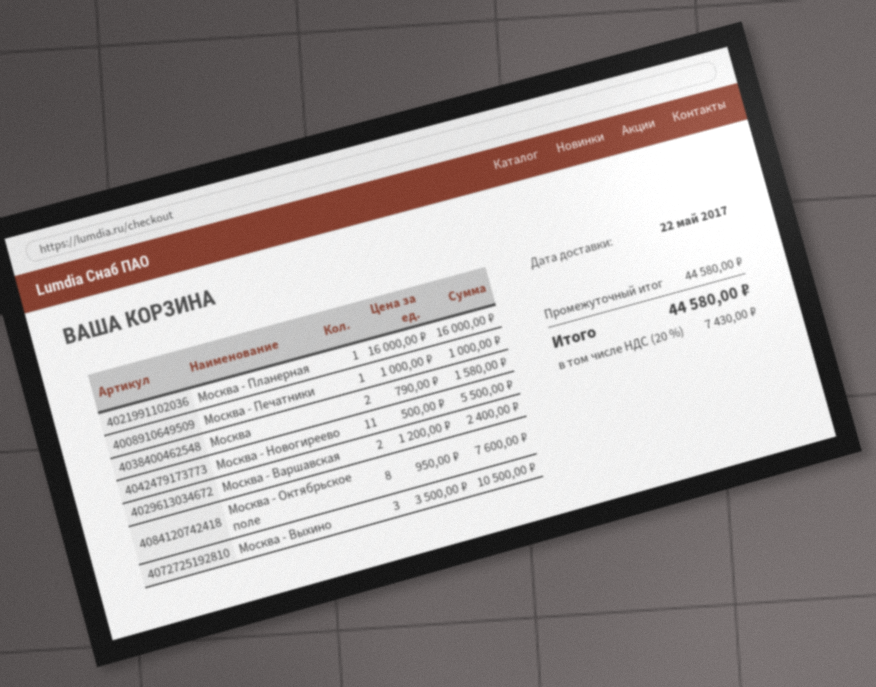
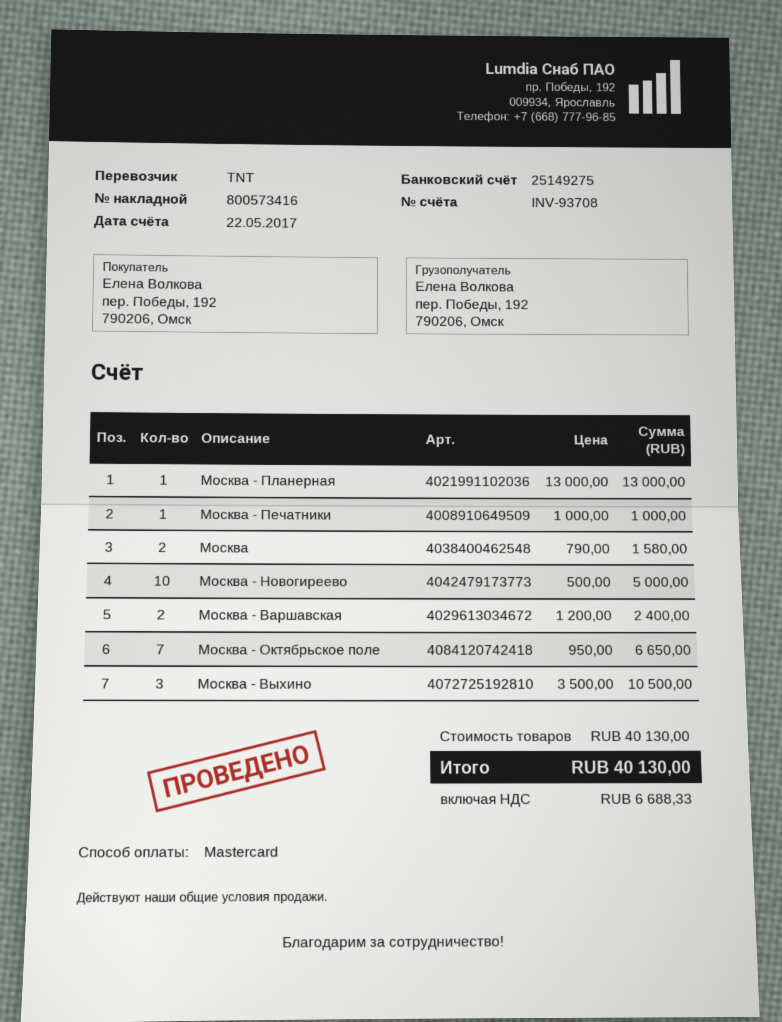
Москва - Планерная: 1 x 16000.00 = 16000.00 -> 1 x 13000.00 = 13000.00
Москва - Новогиреево: 11 x 500.00 = 5500.00 -> 10 x 500.00 = 5000.00
Москва - Октябрьское поле: 8 x 950.00 = 7600.00 -> 7 x 950.00 = 6650.00
subtotal: 44580.00 -> 40130.00
tax: 7430.00 -> 6688.33
total: 44580.00 -> 40130.00

